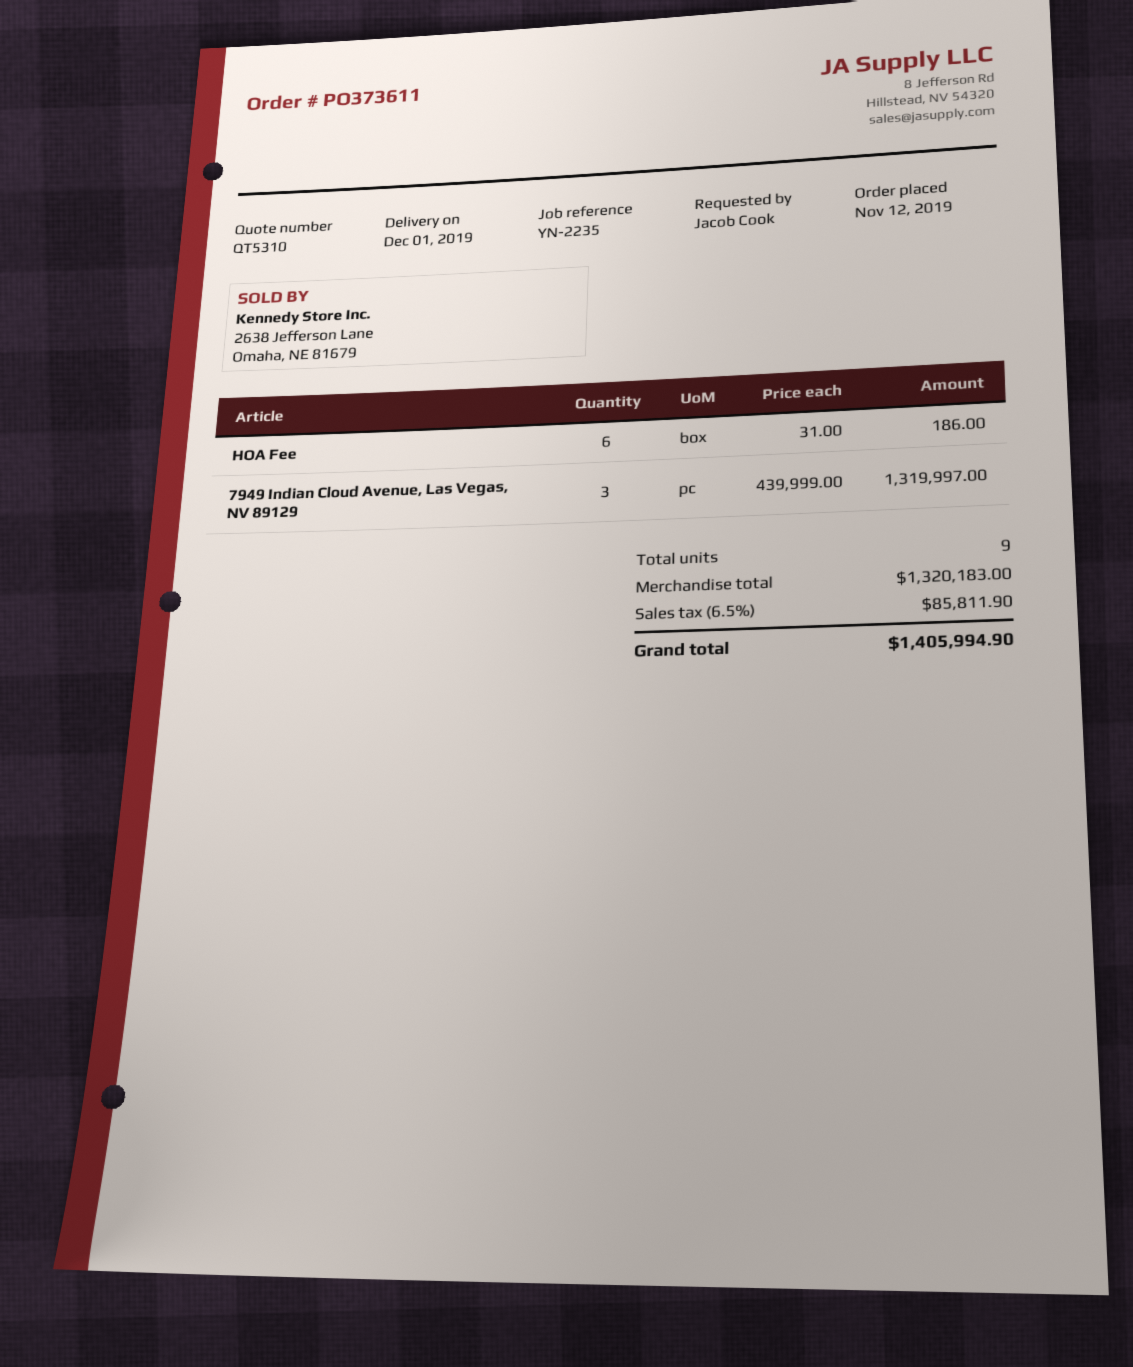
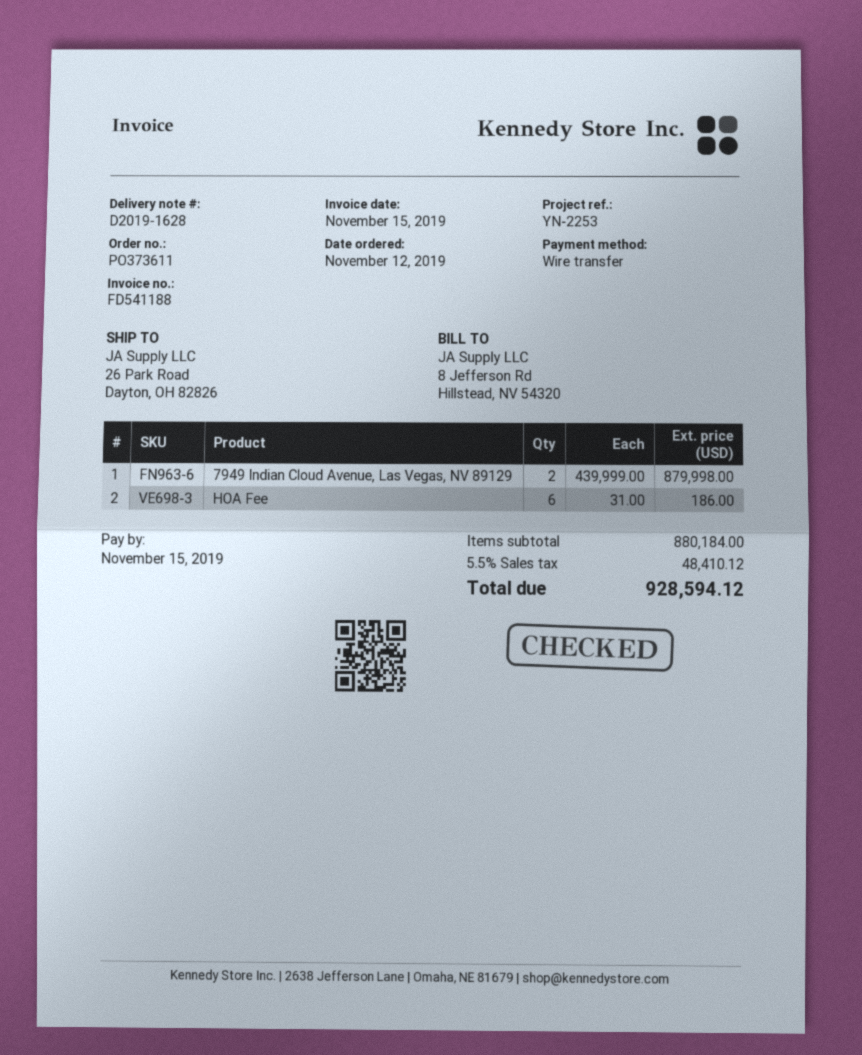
reference: YN-2235 -> YN-2253
7949 Indian Cloud Avenue, Las Vegas, NV 89129: 3 x 439999.00 = 1319997.00 -> 2 x 439999.00 = 879998.00
subtotal: 1320183.00 -> 880184.00
tax: 6.5% = 85811.90 -> 5.5% = 48410.12
total: 1405994.90 -> 928594.12

